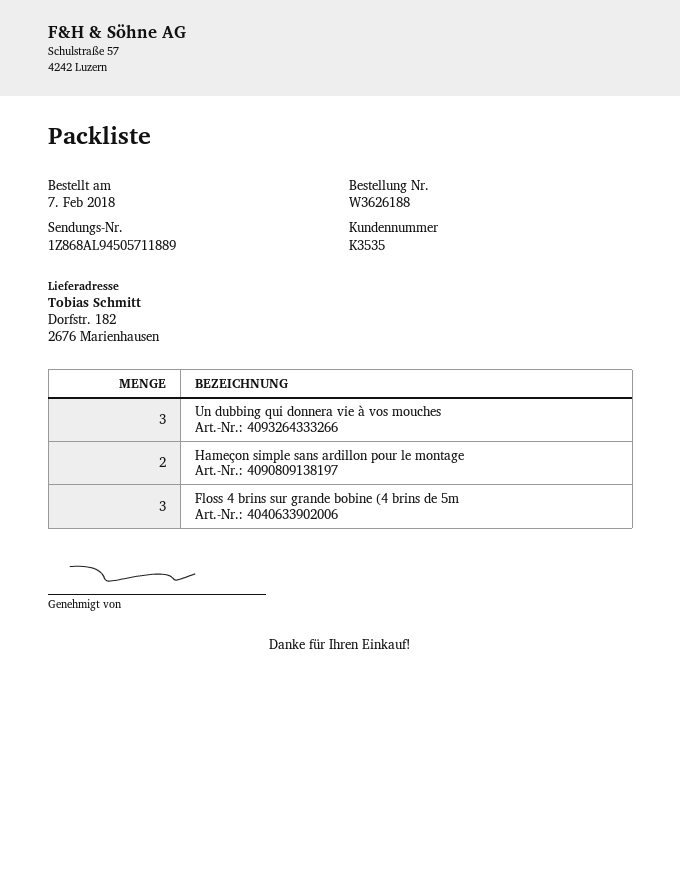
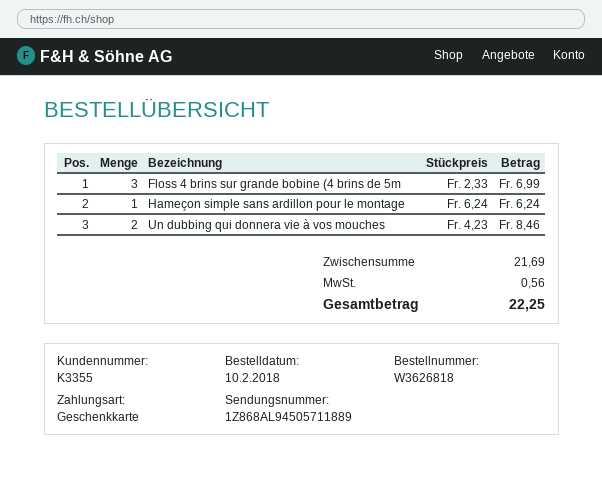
order number: W3626188 -> W3626818
order date: 2018-02-07 -> 2018-02-10
customer number: K3535 -> K3355
Un dubbing qui donnera vie à vos mouches: 3 -> 2
Hameçon simple sans ardillon pour le montage: 2 -> 1

